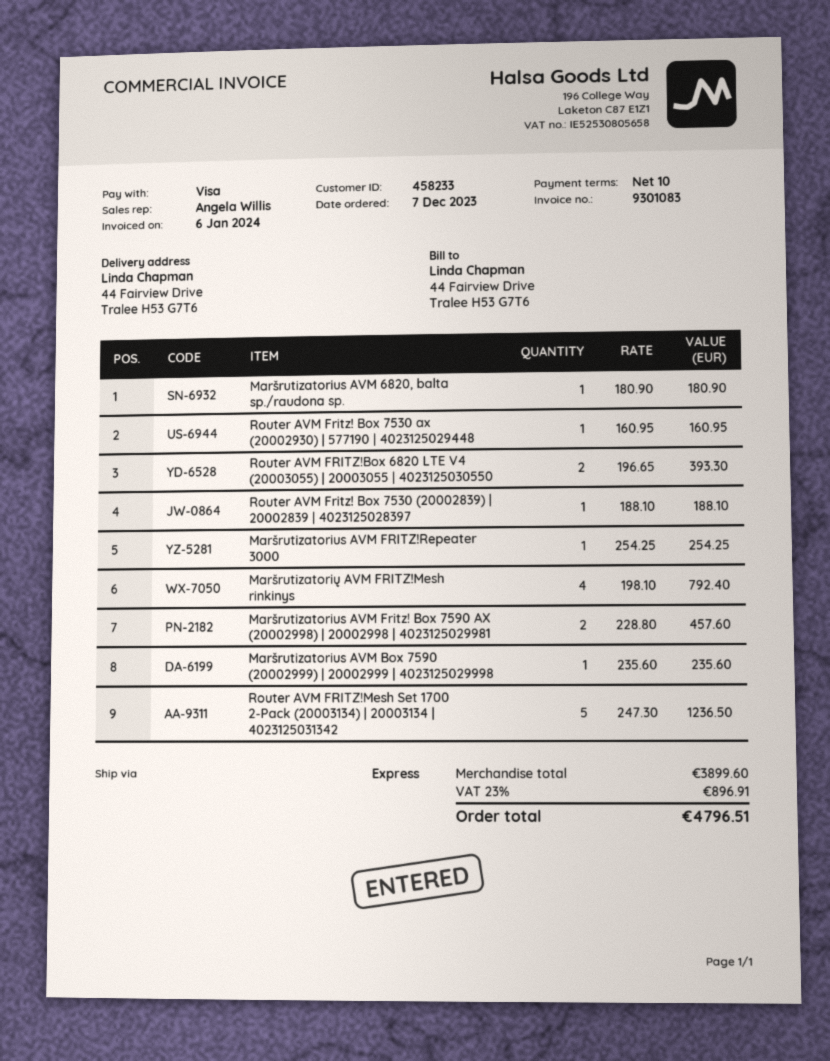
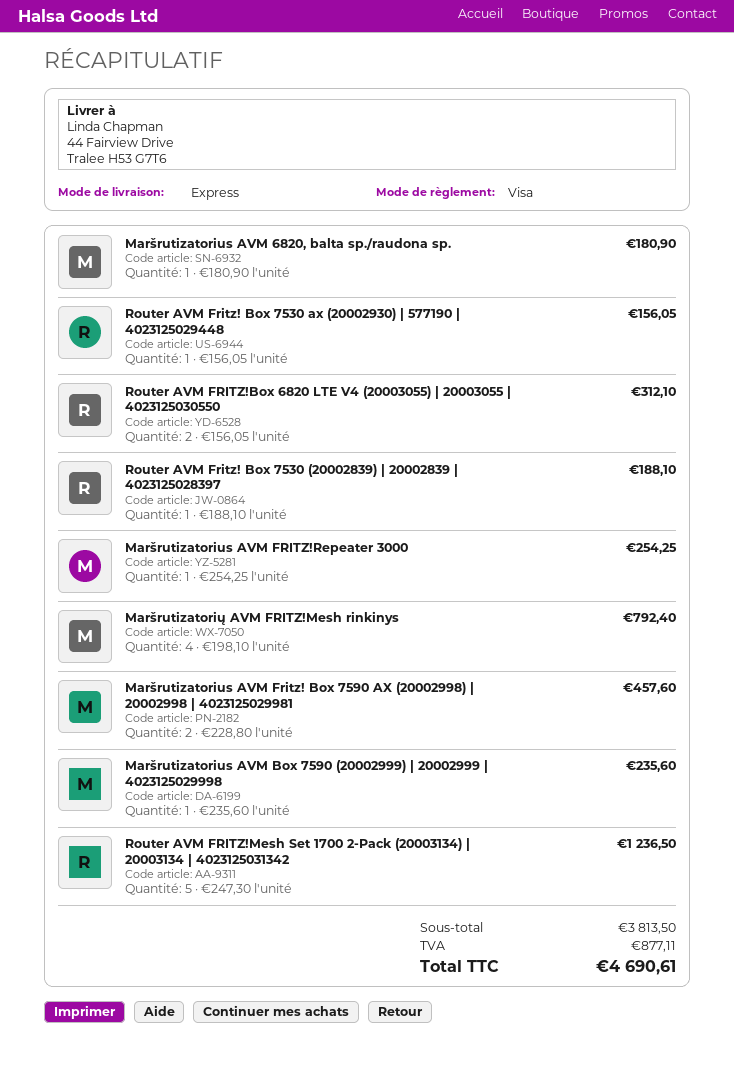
Router AVM Fritz! Box 7530 ax (20002930) | 577190 | 4023125029448: 1 x 160.95 = 160.95 -> 1 x 156.05 = 156.05
Router AVM FRITZ!Box 6820 LTE V4 (20003055) | 20003055 | 4023125030550: 2 x 196.65 = 393.30 -> 2 x 156.05 = 312.10
subtotal: 3899.60 -> 3813.50
tax: 896.91 -> 877.11
total: 4796.51 -> 4690.61

